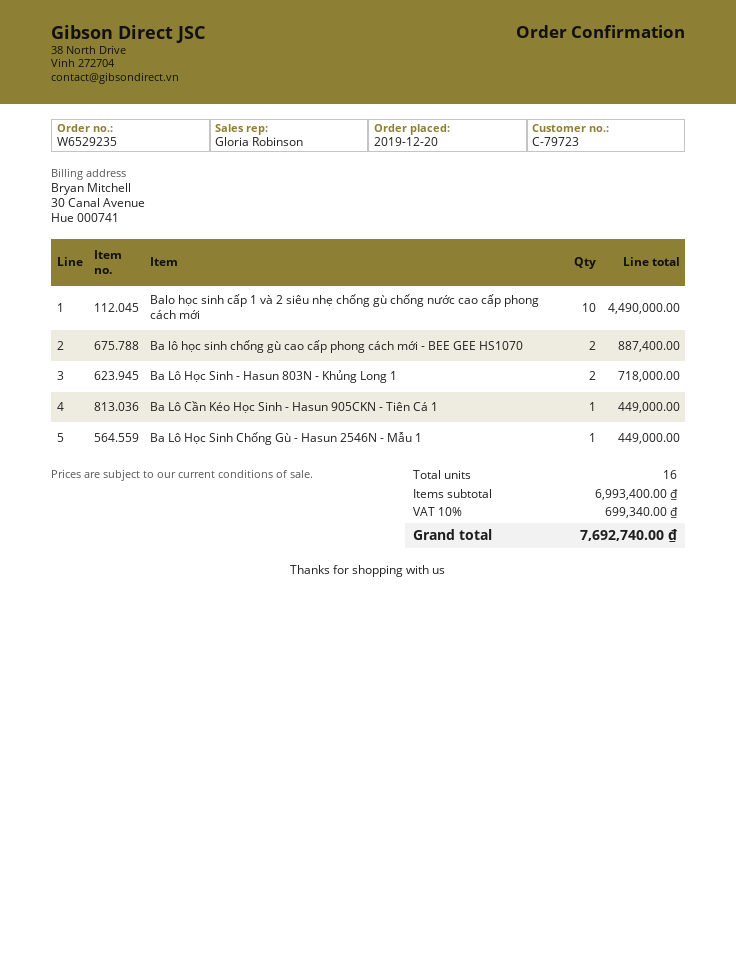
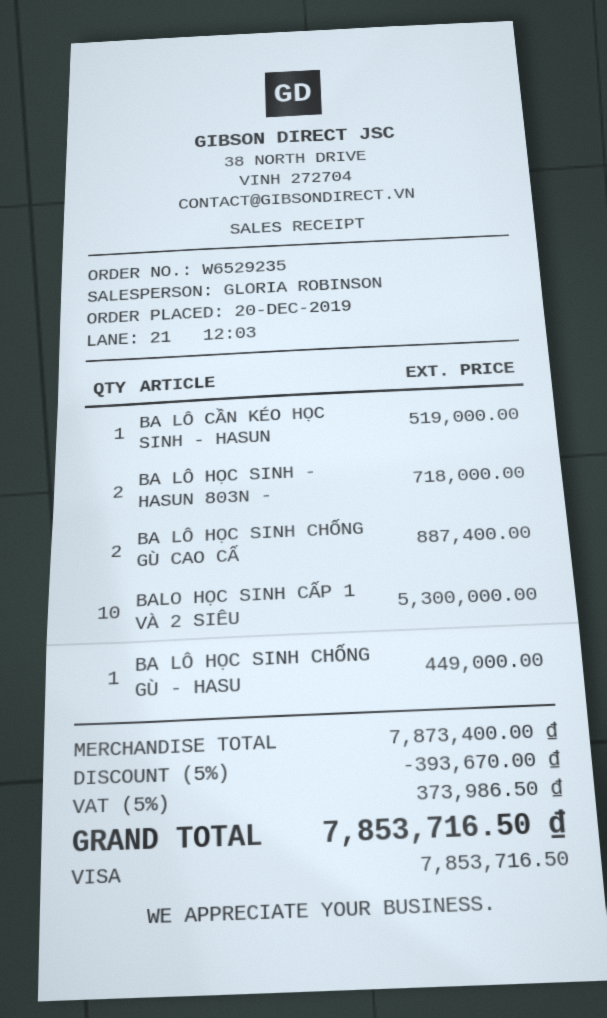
Balo học sinh cấp 1 và 2 siêu nhẹ chống gù chống nước cao cấp phong cách mới: 10 for 4490000.00 -> 10 for 5300000.00
Ba Lô Cần Kéo Học Sinh - Hasun 905CKN - Tiên Cá 1: 1 for 449000.00 -> 1 for 519000.00
subtotal: 6993400.00 -> 7873400.00
discount: none -> 5% = 393670.00
tax: 10% = 699340.00 -> 5% = 373986.50
total: 7692740.00 -> 7853716.50

